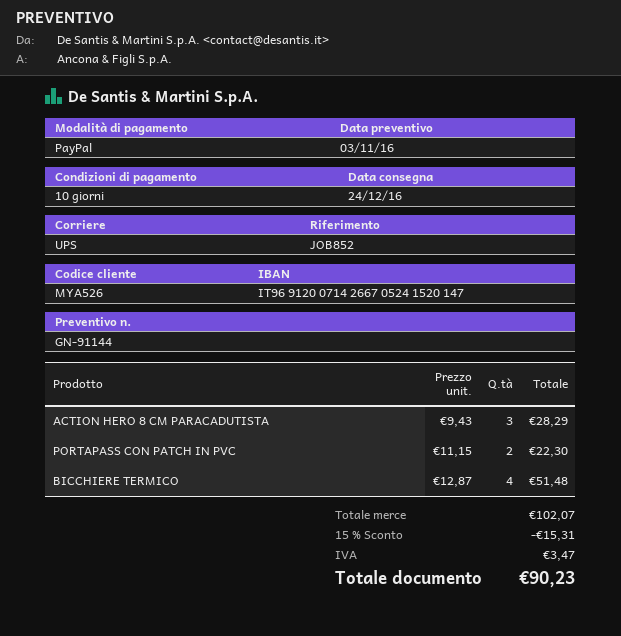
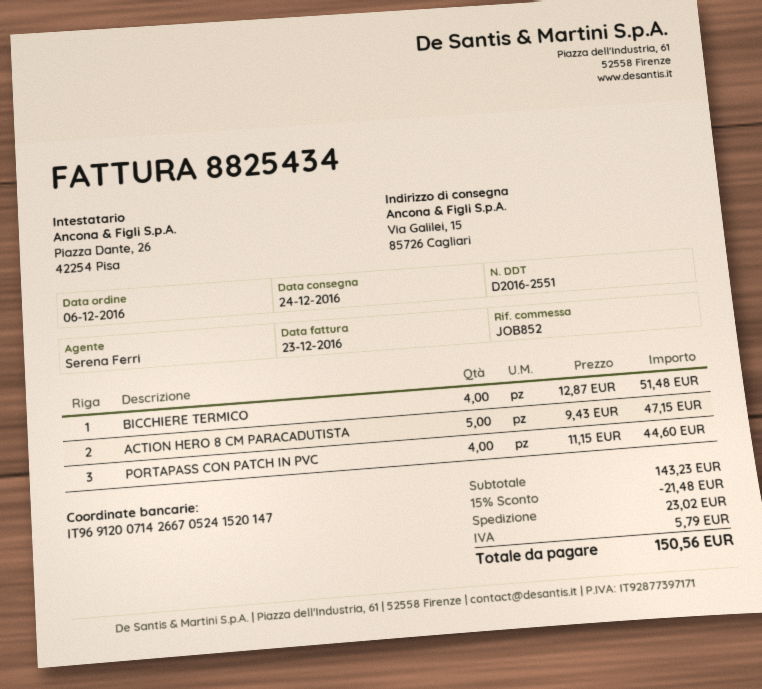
ACTION HERO 8 CM PARACADUTISTA: 3 x 9.43 = 28.29 -> 5 x 9.43 = 47.15
PORTAPASS CON PATCH IN PVC: 2 x 11.15 = 22.30 -> 4 x 11.15 = 44.60
subtotal: 102.07 -> 143.23
discount: 15% = 15.31 -> 15% = 21.48
shipping: none -> 23.02
tax: 3.47 -> 5.79
total: 90.23 -> 150.56

